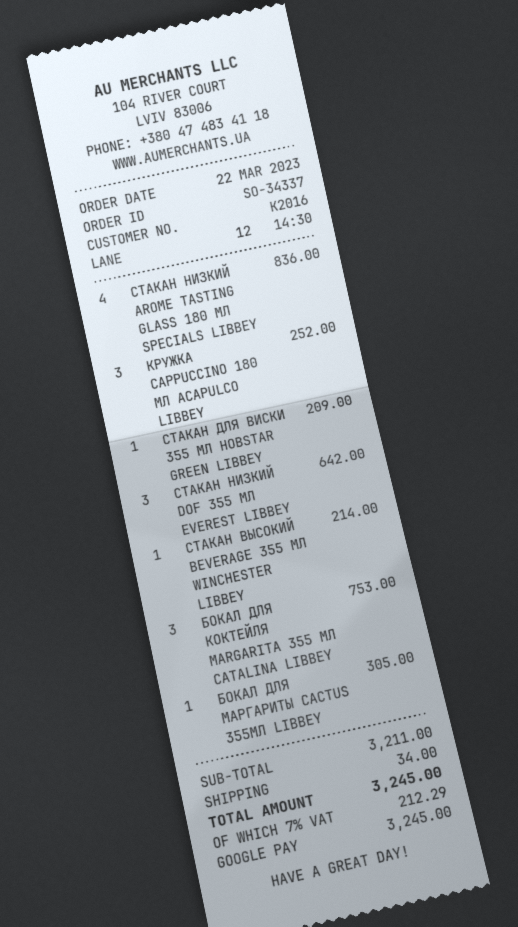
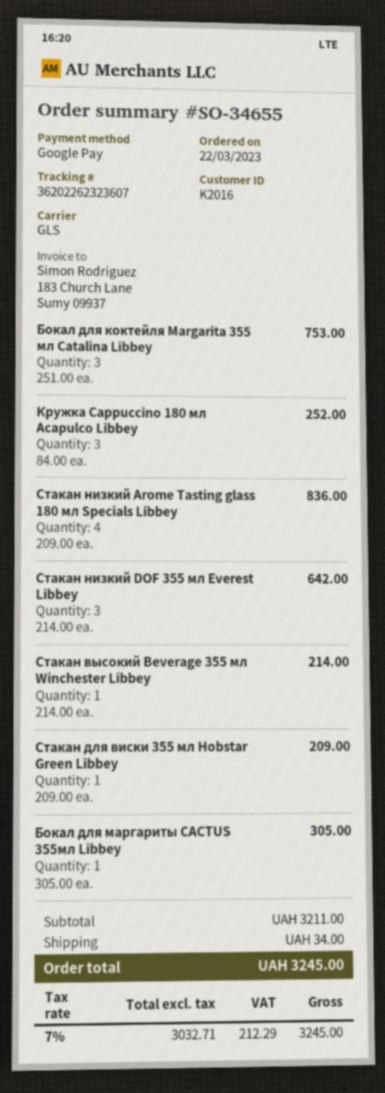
order number: SO-34337 -> SO-34655

